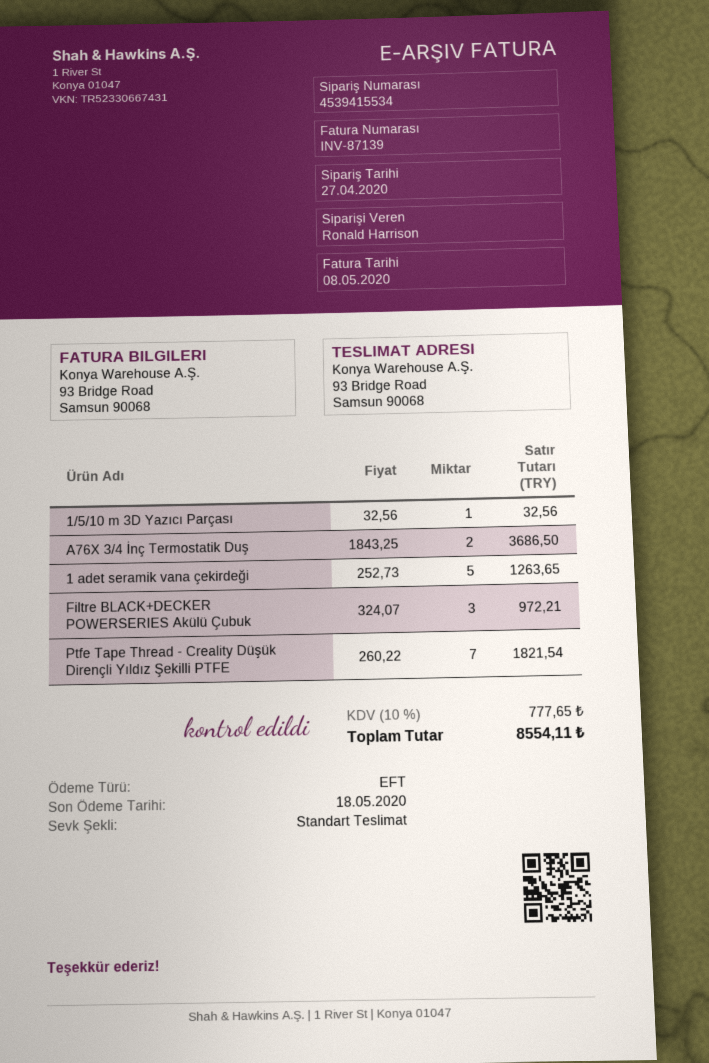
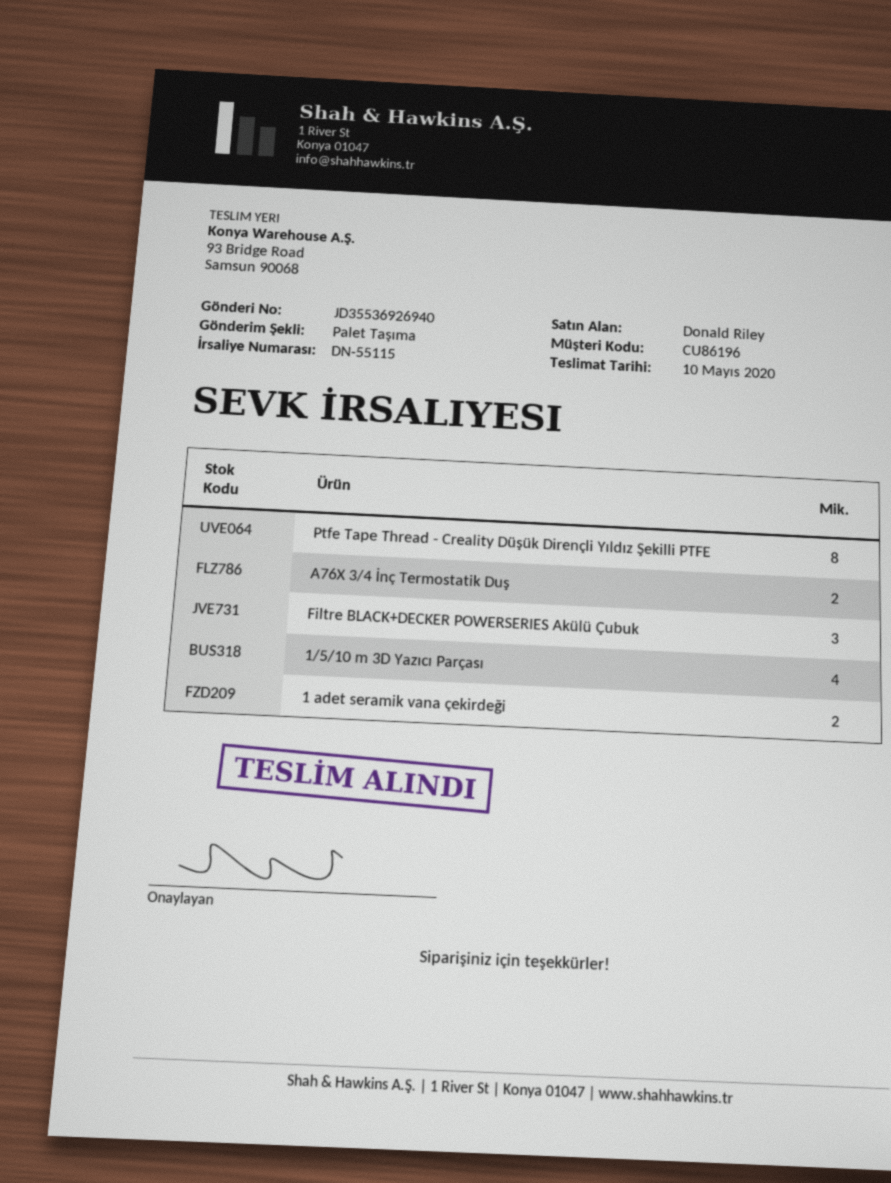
ordered by: Ronald Harrison -> Donald Riley
shipping method: standard -> pallet freight
1/5/10 m 3D Yazıcı Parçası: 1 -> 4
1 adet seramik vana çekirdeği: 5 -> 2
Ptfe Tape Thread - Creality Düşük Dirençli Yıldız Şekilli PTFE: 7 -> 8

